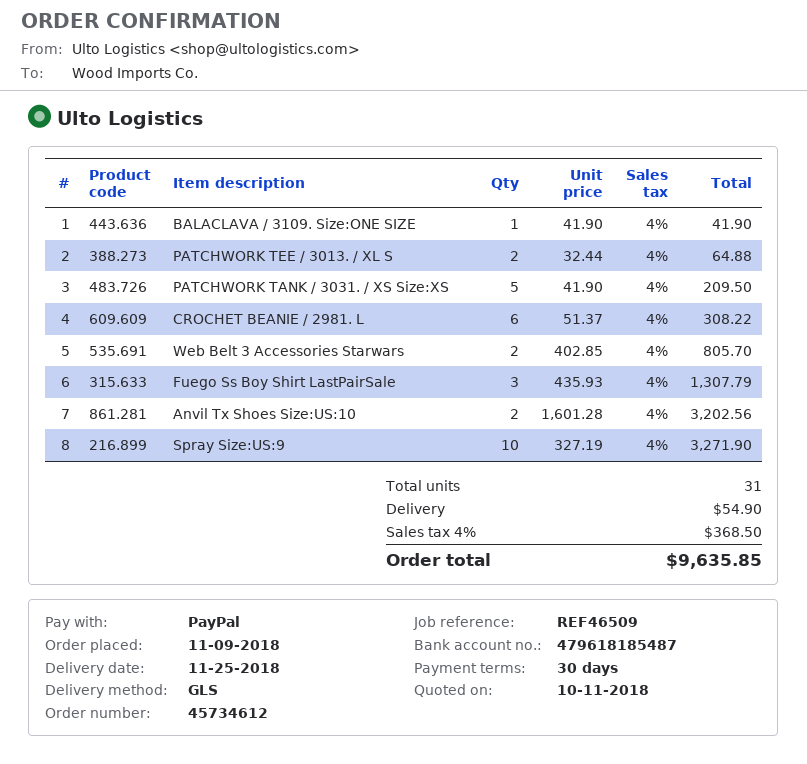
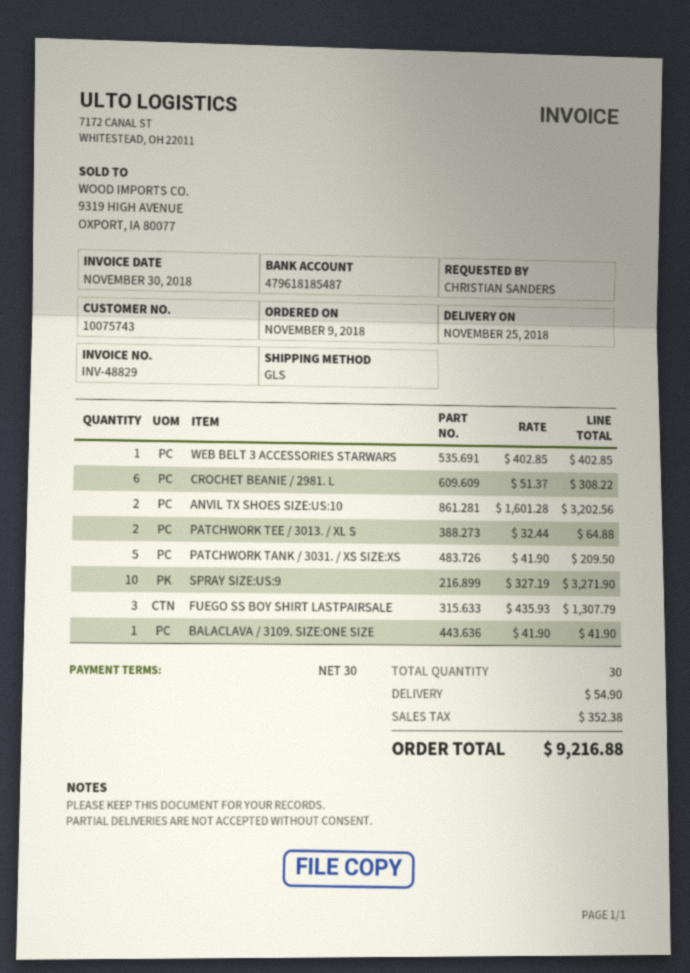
Web Belt 3 Accessories Starwars: 2 x 402.85 = 805.70 -> 1 x 402.85 = 402.85
total quantity: 31 -> 30
tax: 368.50 -> 352.38
total: 9635.85 -> 9216.88

